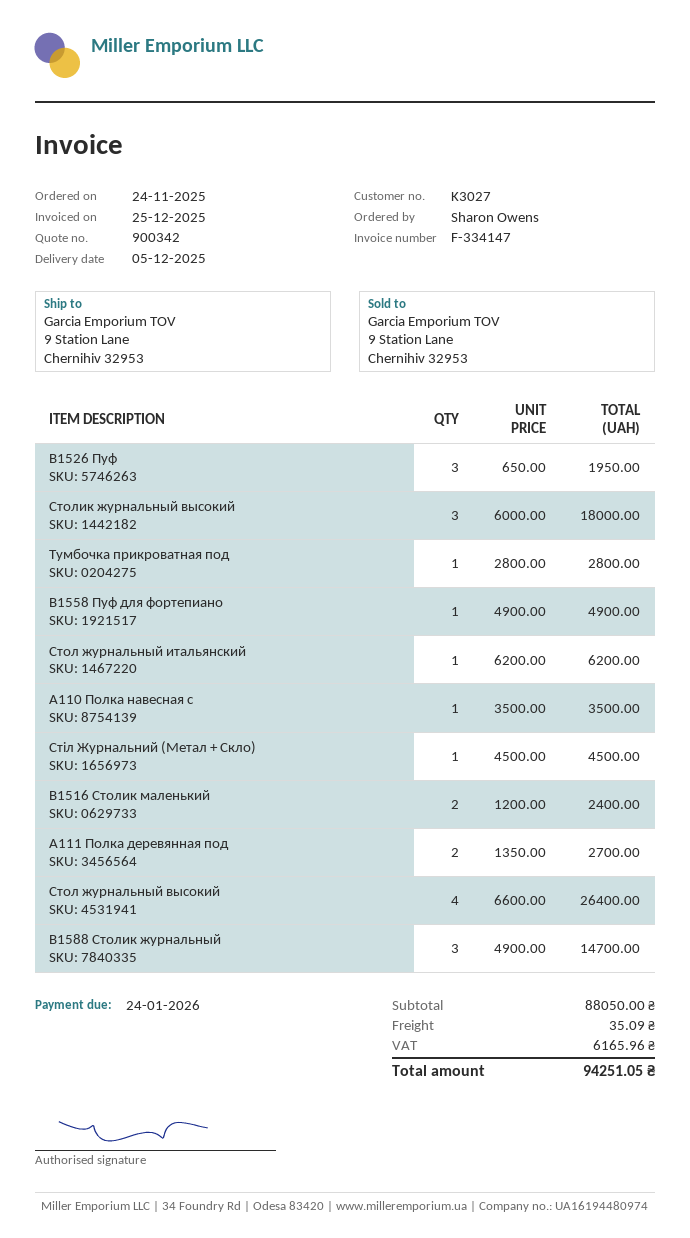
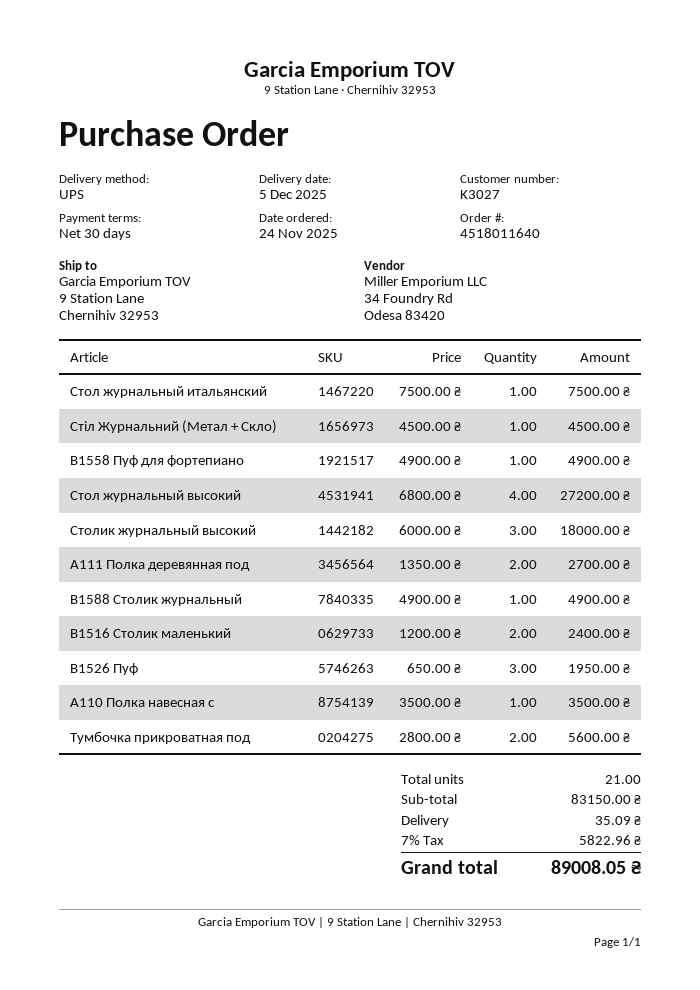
Тумбочка прикроватная под: 1 x 2800.00 = 2800.00 -> 2 x 2800.00 = 5600.00
Стол журнальный итальянский: 1 x 6200.00 = 6200.00 -> 1 x 7500.00 = 7500.00
Стол журнальный высокий: 4 x 6600.00 = 26400.00 -> 4 x 6800.00 = 27200.00
В1588 Столик журнальный: 3 x 4900.00 = 14700.00 -> 1 x 4900.00 = 4900.00
subtotal: 88050.00 -> 83150.00
tax: 6165.96 -> 5822.96
total: 94251.05 -> 89008.05

